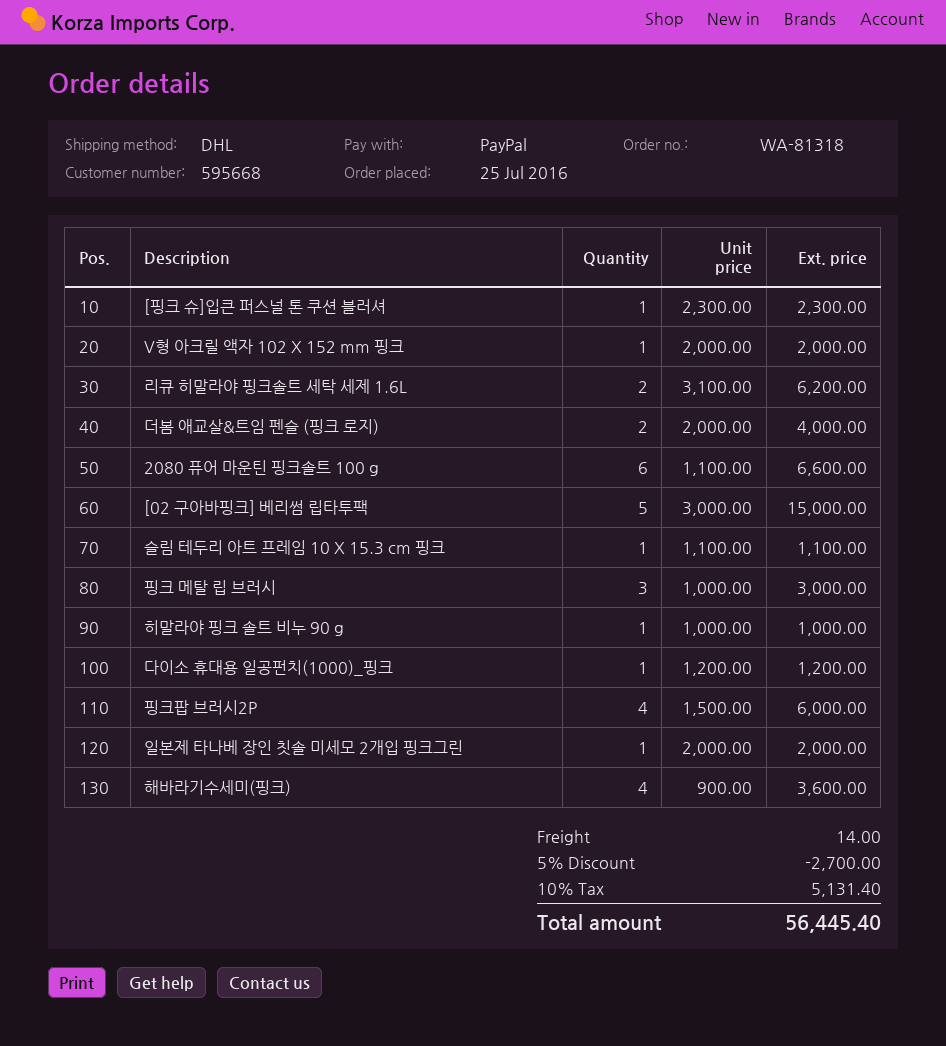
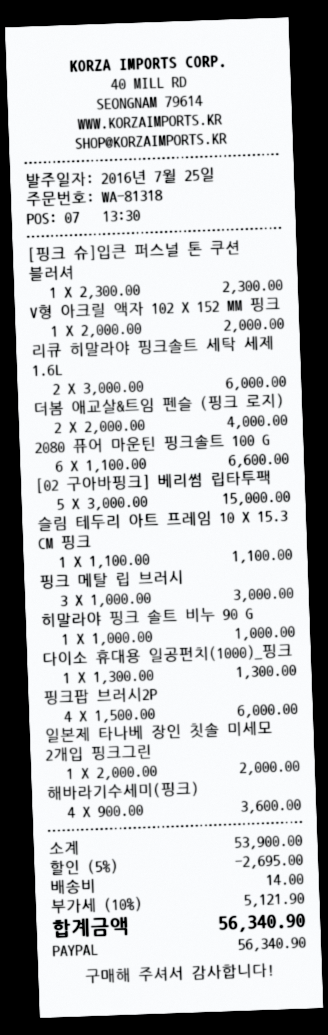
리큐 히말라야 핑크솔트 세탁 세제 1.6L: 2 x 3100.00 = 6200.00 -> 2 x 3000.00 = 6000.00
다이소 휴대용 일공펀치(1000)_핑크: 1 x 1200.00 = 1200.00 -> 1 x 1300.00 = 1300.00
discount: 5% = 2700.00 -> 5% = 2695.00
tax: 10% = 5131.40 -> 10% = 5121.90
total: 56445.40 -> 56340.90

